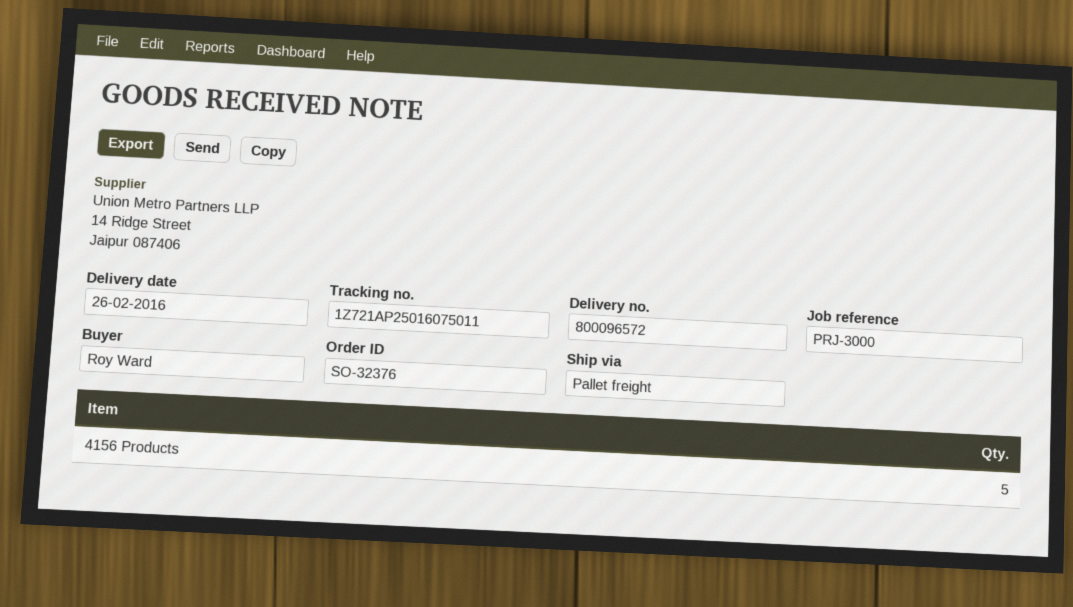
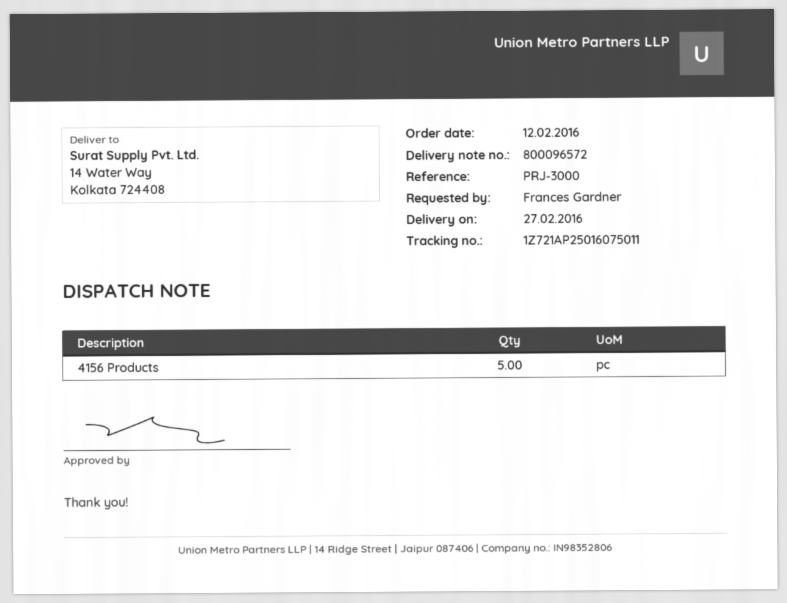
delivery date: 2016-02-26 -> 2016-02-27
ordered by: Roy Ward -> Frances Gardner

